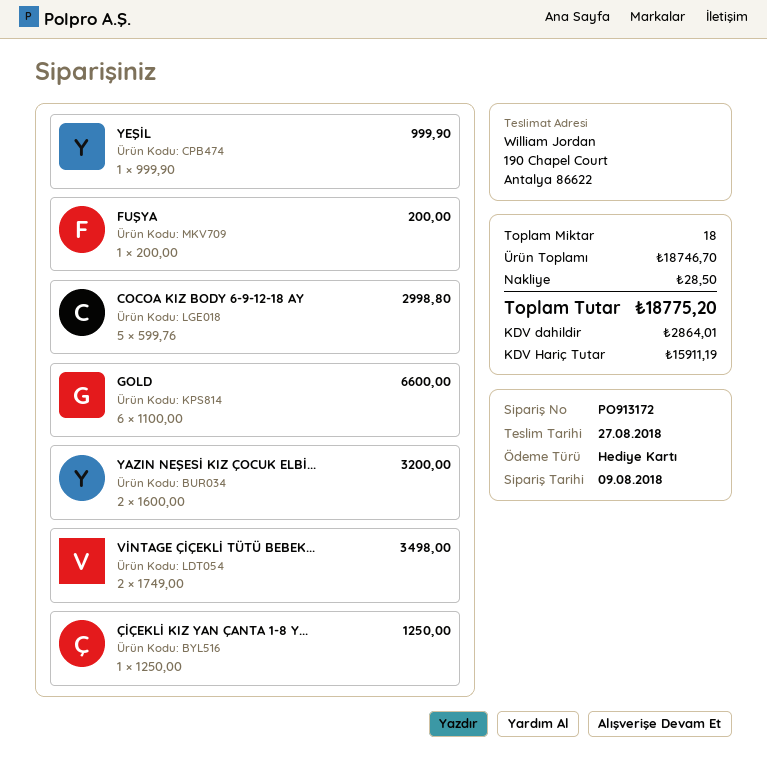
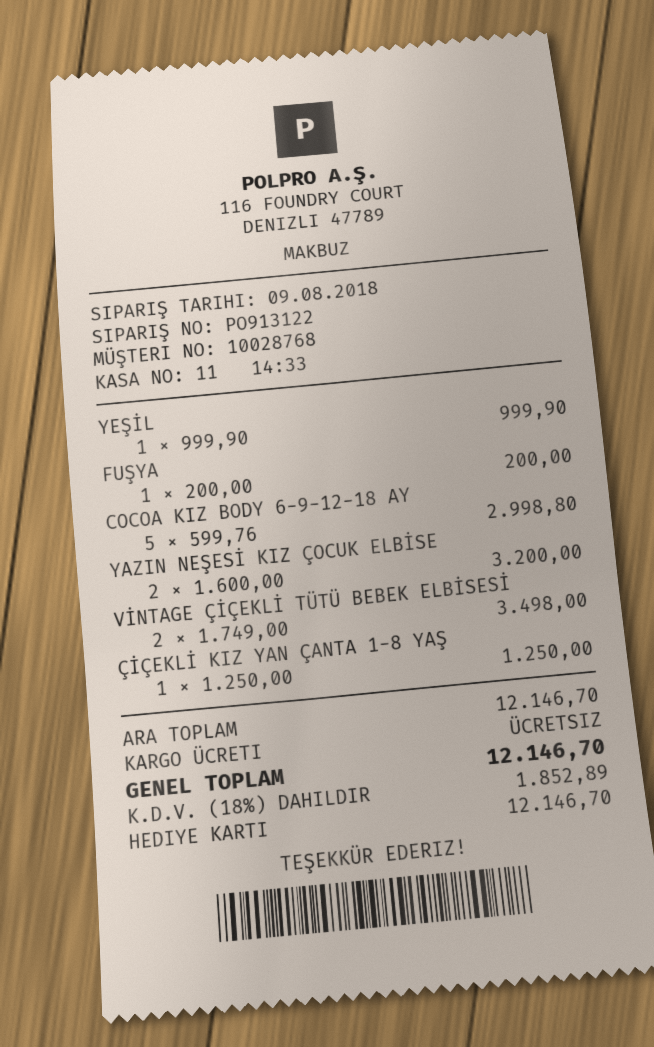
order number: PO913172 -> PO913122
GOLD: 6 x 1100.00 = 6600.00 -> none
subtotal: 18746.70 -> 12146.70
shipping: 28.50 -> 0.00
tax: 2864.01 -> 1852.89
total: 18775.20 -> 12146.70

